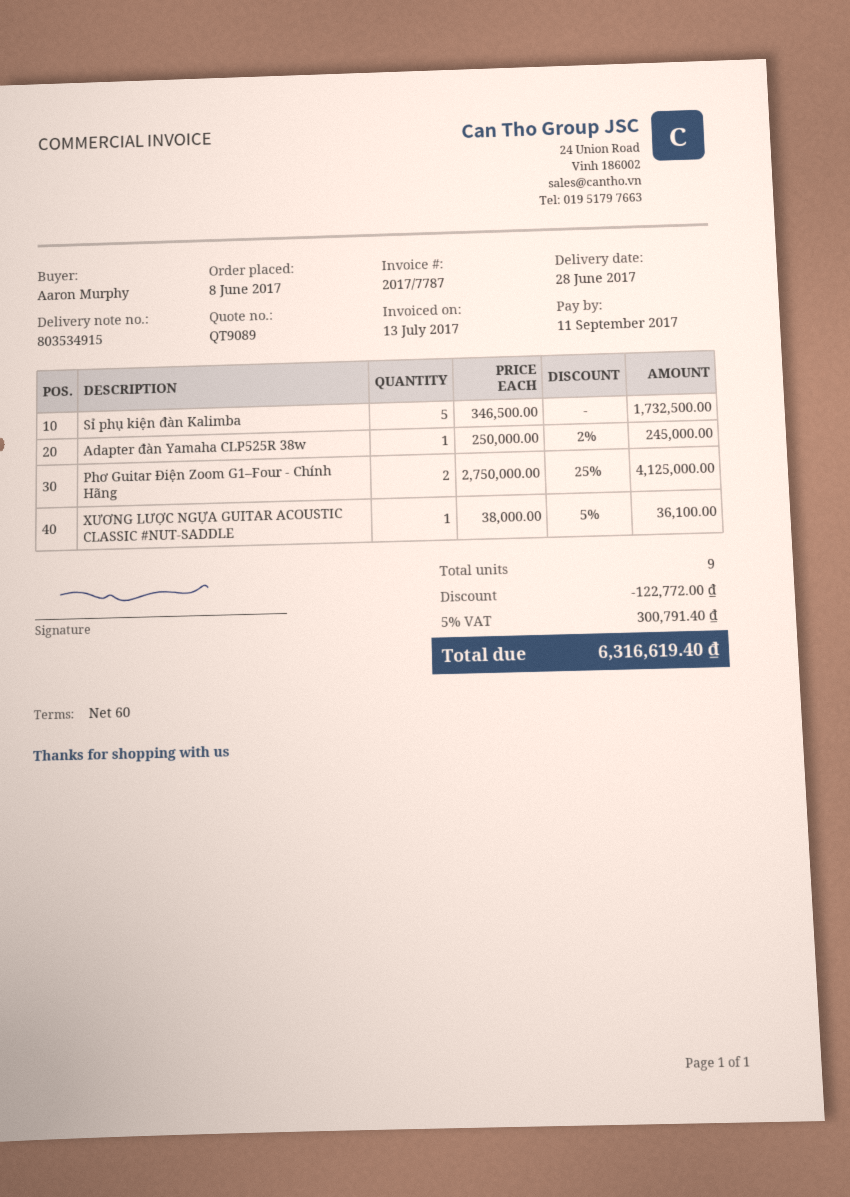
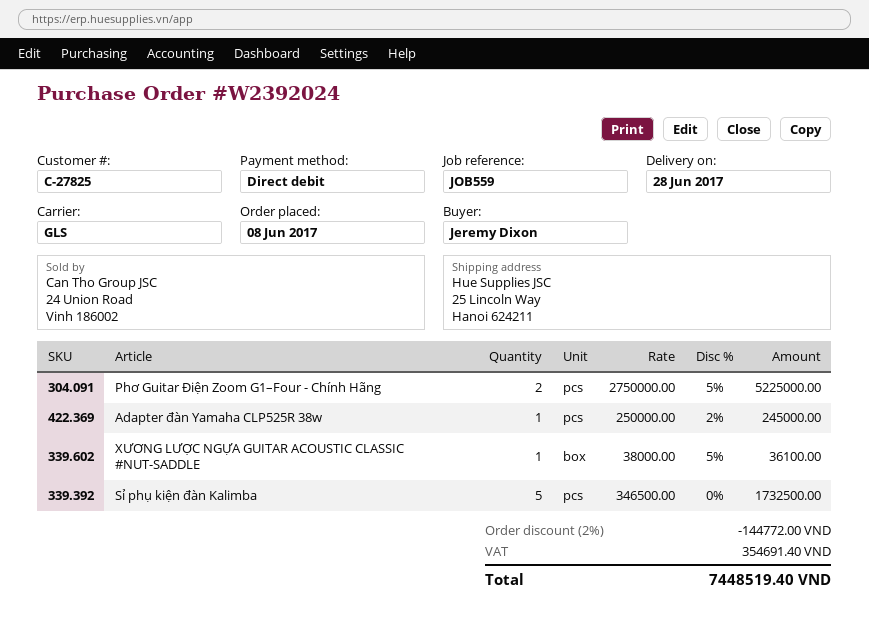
ordered by: Aaron Murphy -> Jeremy Dixon
Phơ Guitar Điện Zoom G1–Four - Chính Hãng: 2 x 2750000.00 - 25% = 4125000.00 -> 2 x 2750000.00 - 5% = 5225000.00
discount: 122772.00 -> 144772.00
tax: 300791.40 -> 354691.40
total: 6316619.40 -> 7448519.40

